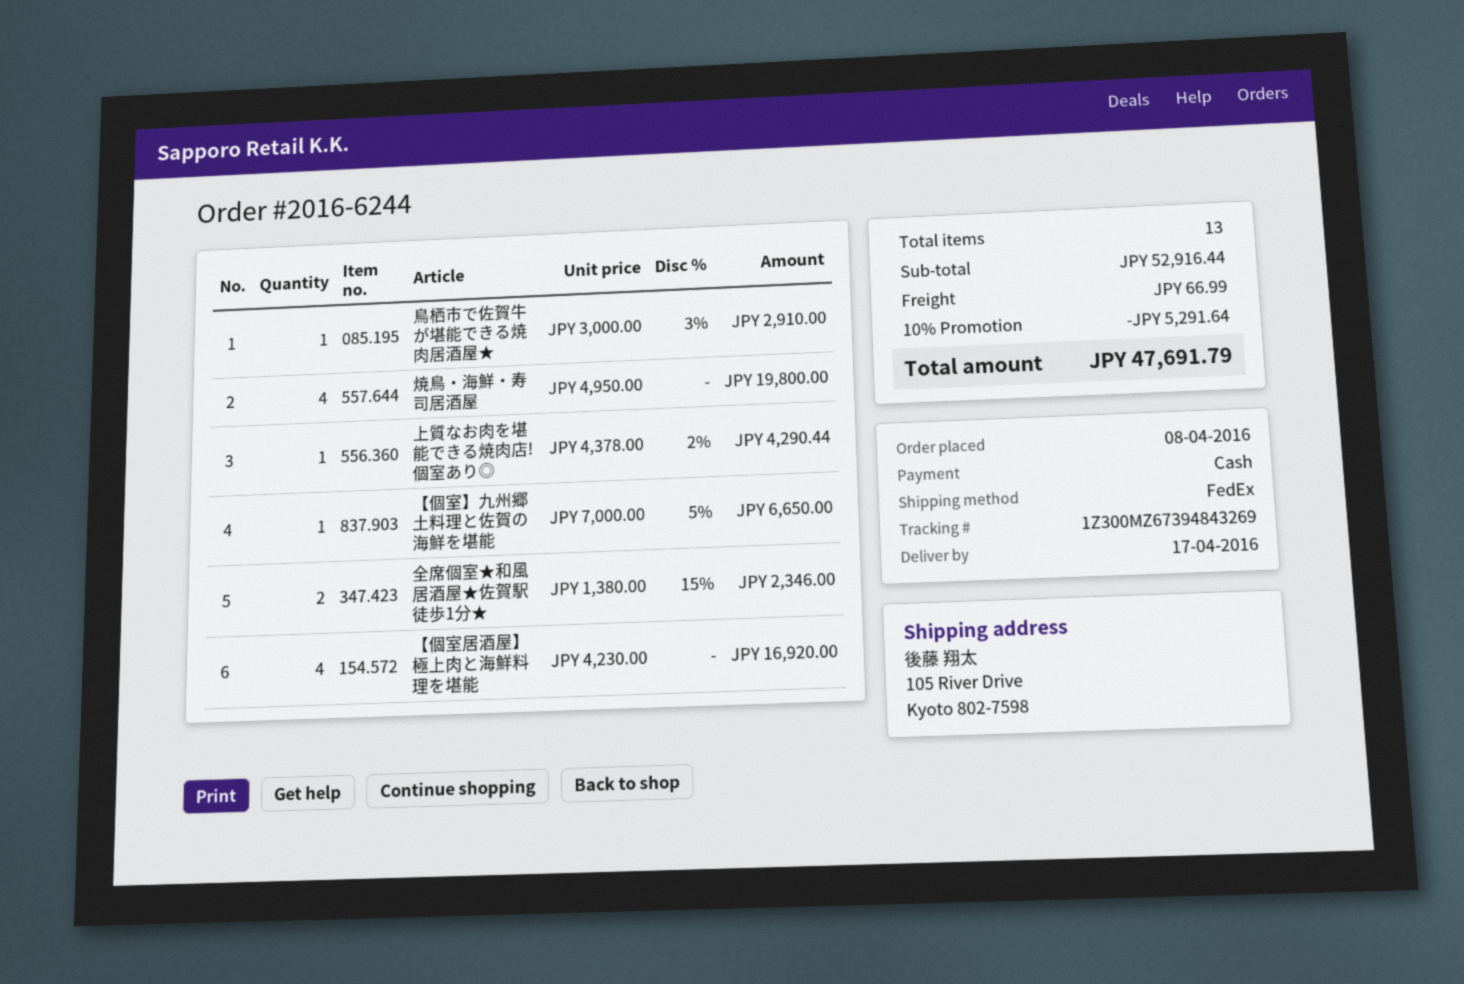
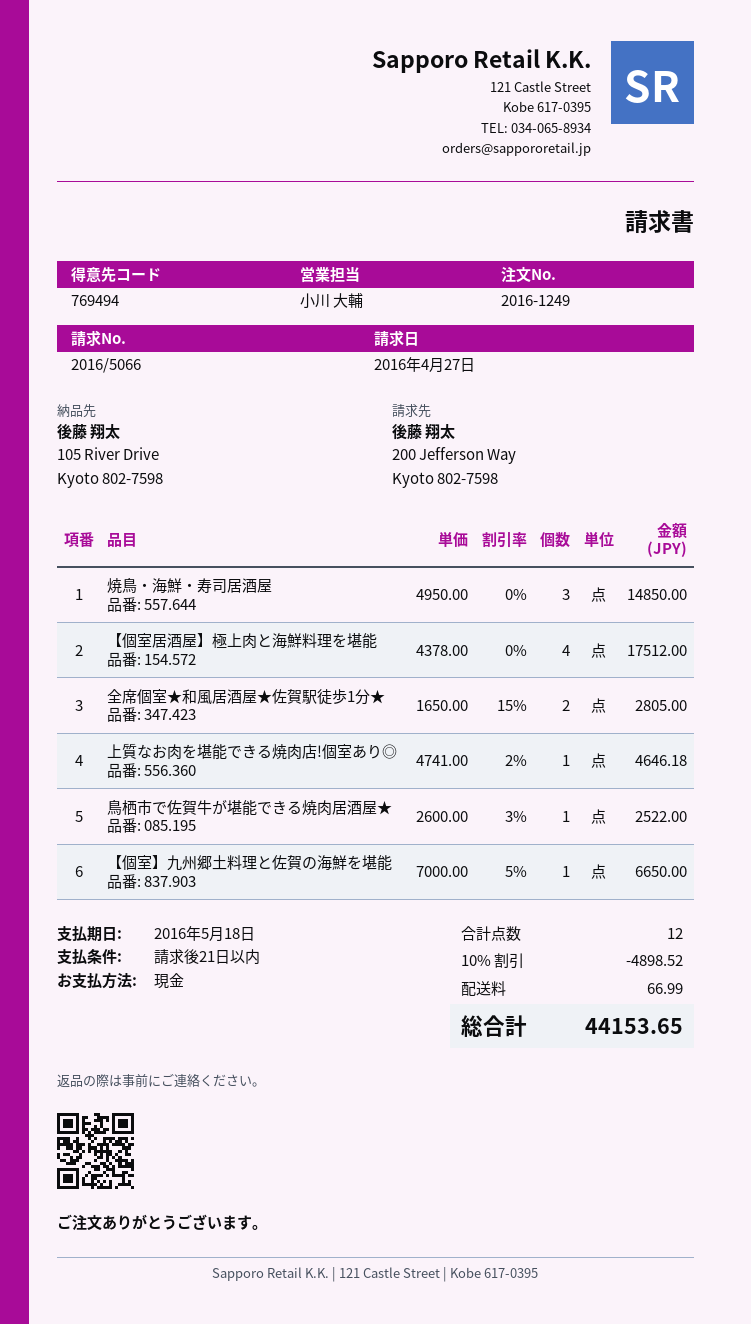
order number: 2016-6244 -> 2016-1249
鳥栖市で佐賀牛が堪能できる焼肉居酒屋★: 1 x 3000.00 - 3% = 2910.00 -> 1 x 2600.00 - 3% = 2522.00
焼鳥・海鮮・寿司居酒屋: 4 x 4950.00 = 19800.00 -> 3 x 4950.00 = 14850.00
上質なお肉を堪能できる焼肉店!個室あり◎: 1 x 4378.00 - 2% = 4290.44 -> 1 x 4741.00 - 2% = 4646.18
全席個室★和風居酒屋★佐賀駅徒歩1分★: 2 x 1380.00 - 15% = 2346.00 -> 2 x 1650.00 - 15% = 2805.00
【個室居酒屋】極上肉と海鮮料理を堪能: 4 x 4230.00 = 16920.00 -> 4 x 4378.00 = 17512.00
total quantity: 13 -> 12
discount: 10% = 5291.64 -> 10% = 4898.52
total: 47691.79 -> 44153.65

